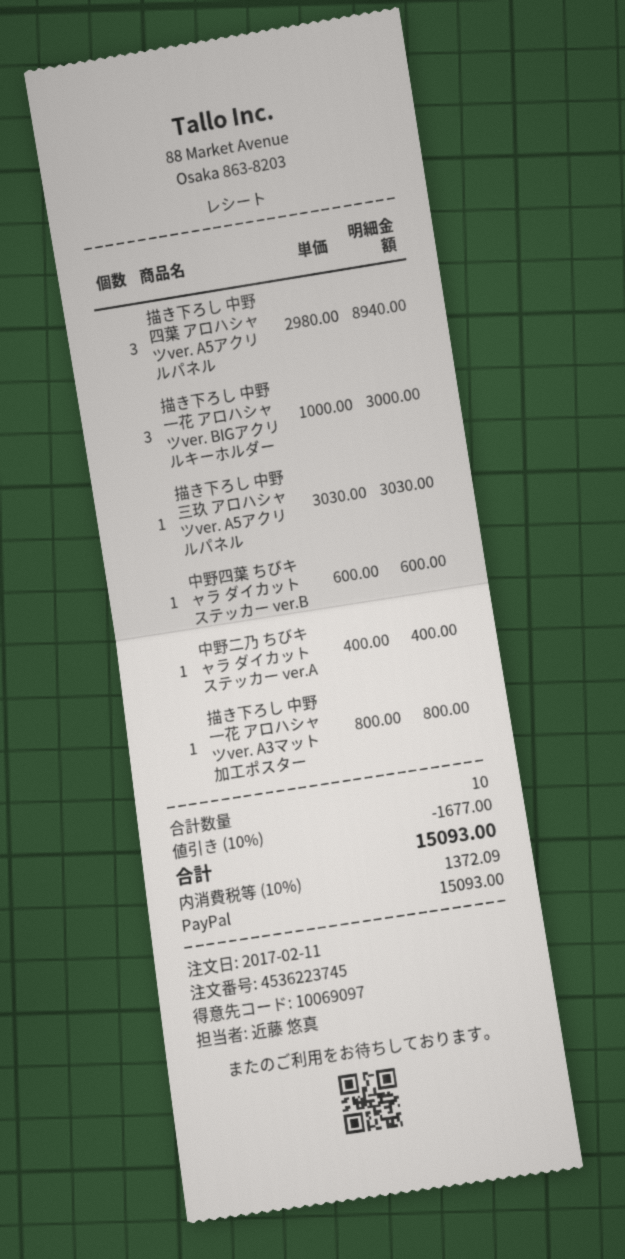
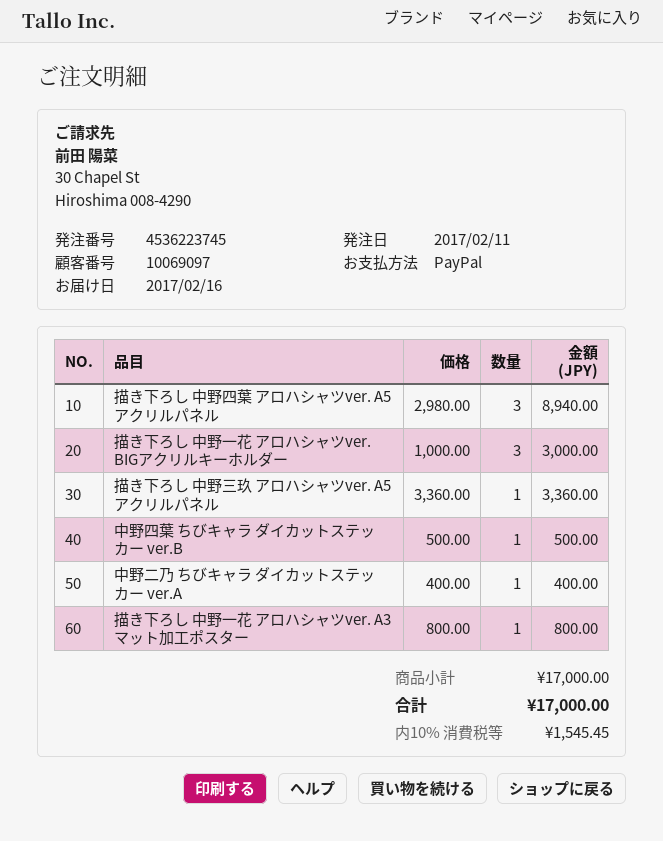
描き下ろし 中野三玖 アロハシャツver. A5アクリルパネル: 1 x 3030.00 = 3030.00 -> 1 x 3360.00 = 3360.00
中野四葉 ちびキャラ ダイカットステッカー ver.B: 1 x 600.00 = 600.00 -> 1 x 500.00 = 500.00
discount: 10% = 1677.00 -> none
tax: 10% = 1372.09 -> 10% = 1545.45
total: 15093.00 -> 17000.00

